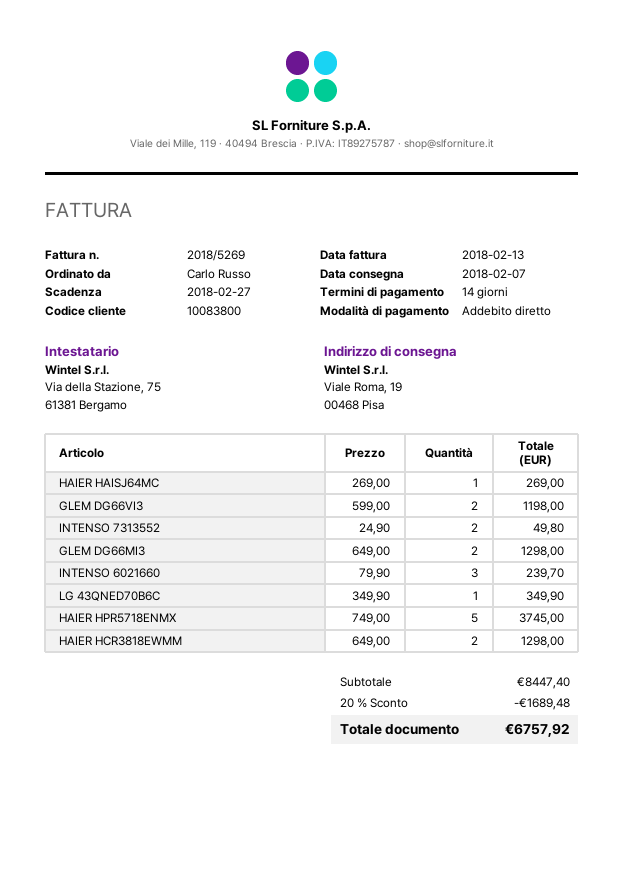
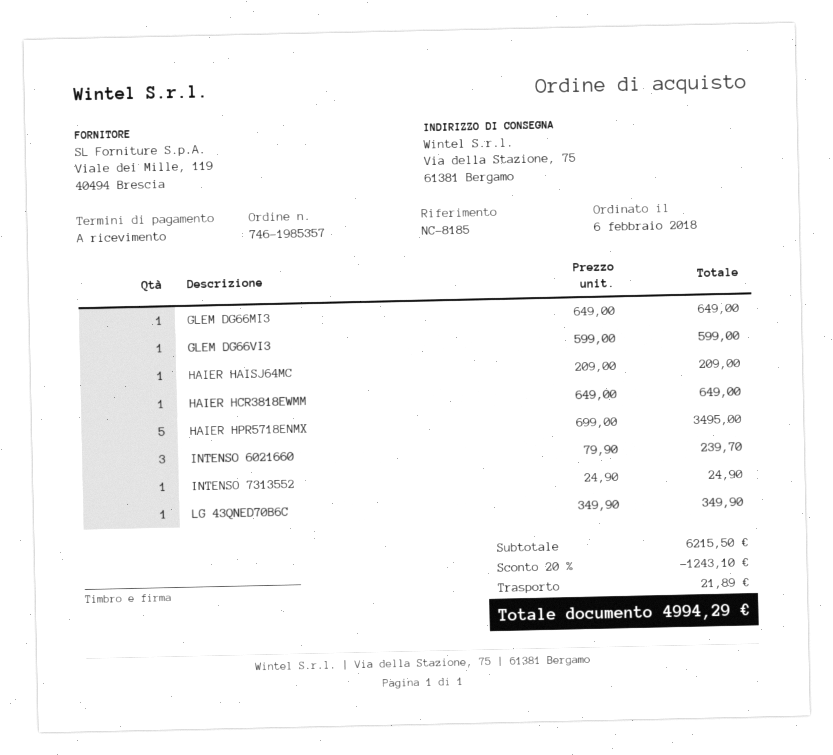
payment terms: 14 days -> on receipt
ship to: Viale Roma, 19, 00468 Pisa -> Via della Stazione, 75, 61381 Bergamo
HAIER HAISJ64MC: 1 x 269.00 = 269.00 -> 1 x 209.00 = 209.00
GLEM DG66VI3: 2 x 599.00 = 1198.00 -> 1 x 599.00 = 599.00
INTENSO 7313552: 2 x 24.90 = 49.80 -> 1 x 24.90 = 24.90
GLEM DG66MI3: 2 x 649.00 = 1298.00 -> 1 x 649.00 = 649.00
HAIER HPR5718ENMX: 5 x 749.00 = 3745.00 -> 5 x 699.00 = 3495.00
HAIER HCR3818EWMM: 2 x 649.00 = 1298.00 -> 1 x 649.00 = 649.00
subtotal: 8447.40 -> 6215.50
discount: 20% = 1689.48 -> 20% = 1243.10
shipping: none -> 21.89
total: 6757.92 -> 4994.29

